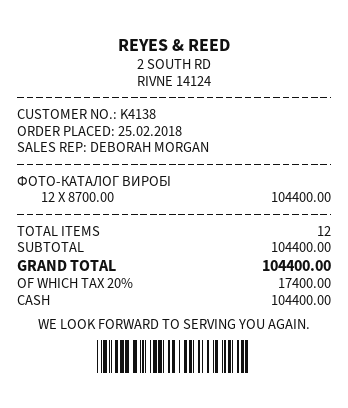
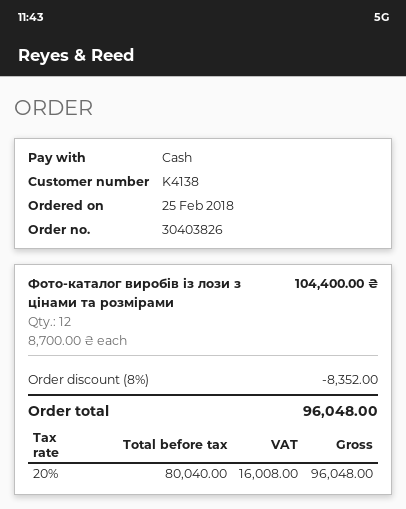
discount: none -> 8% = 8352.00
tax: 20% = 17400.00 -> 20% = 16008.00
total: 104400.00 -> 96048.00

